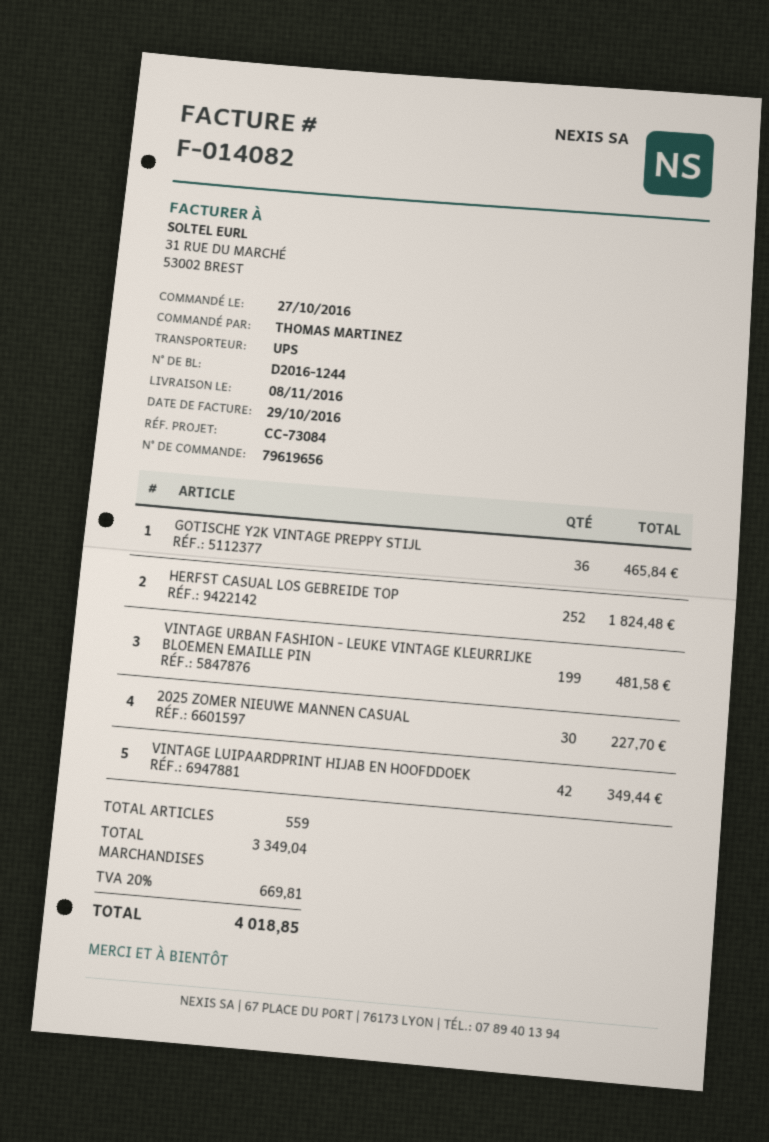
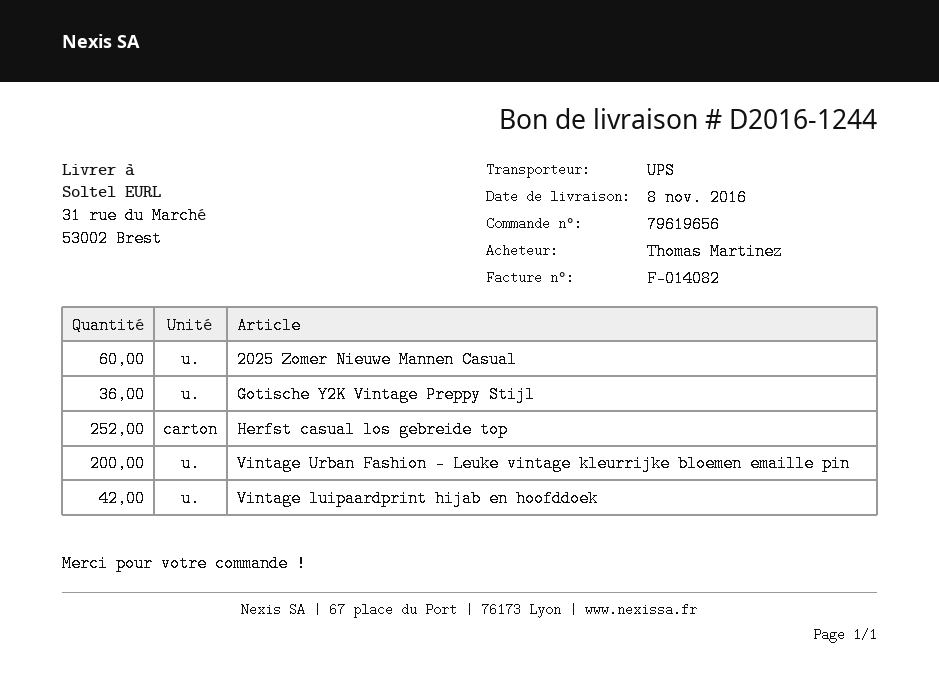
VINTAGE URBAN FASHION - LEUKE VINTAGE KLEURRIJKE BLOEMEN EMAILLE PIN: 199 -> 200
2025 ZOMER NIEUWE MANNEN CASUAL: 30 -> 60

